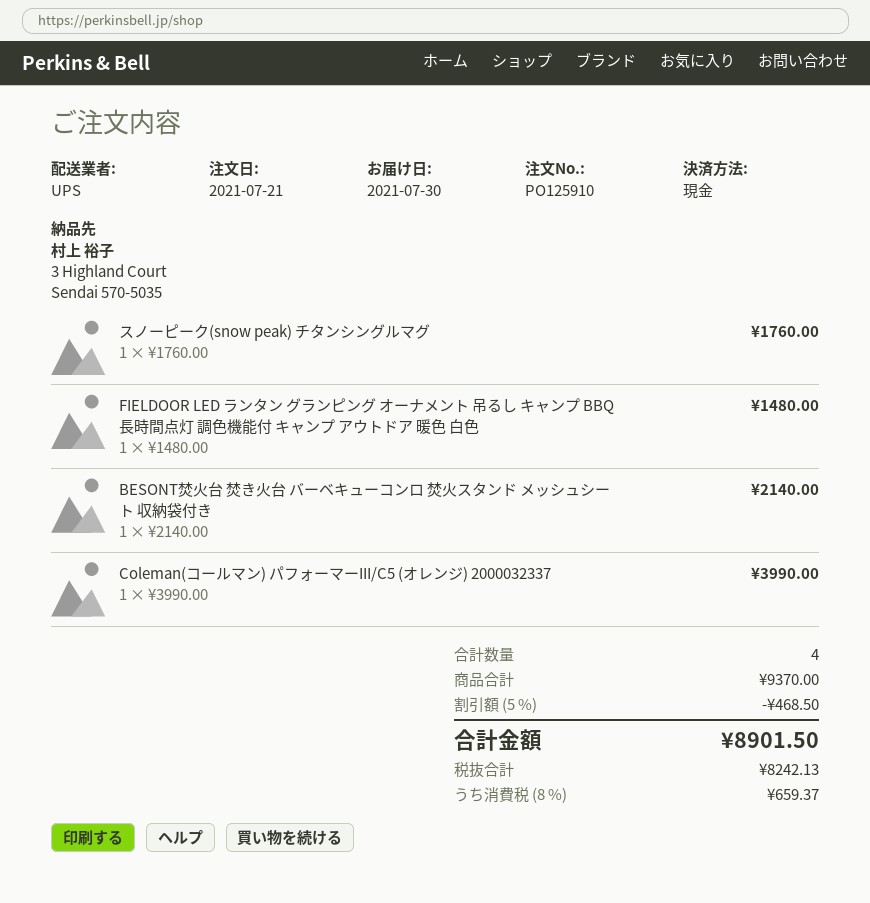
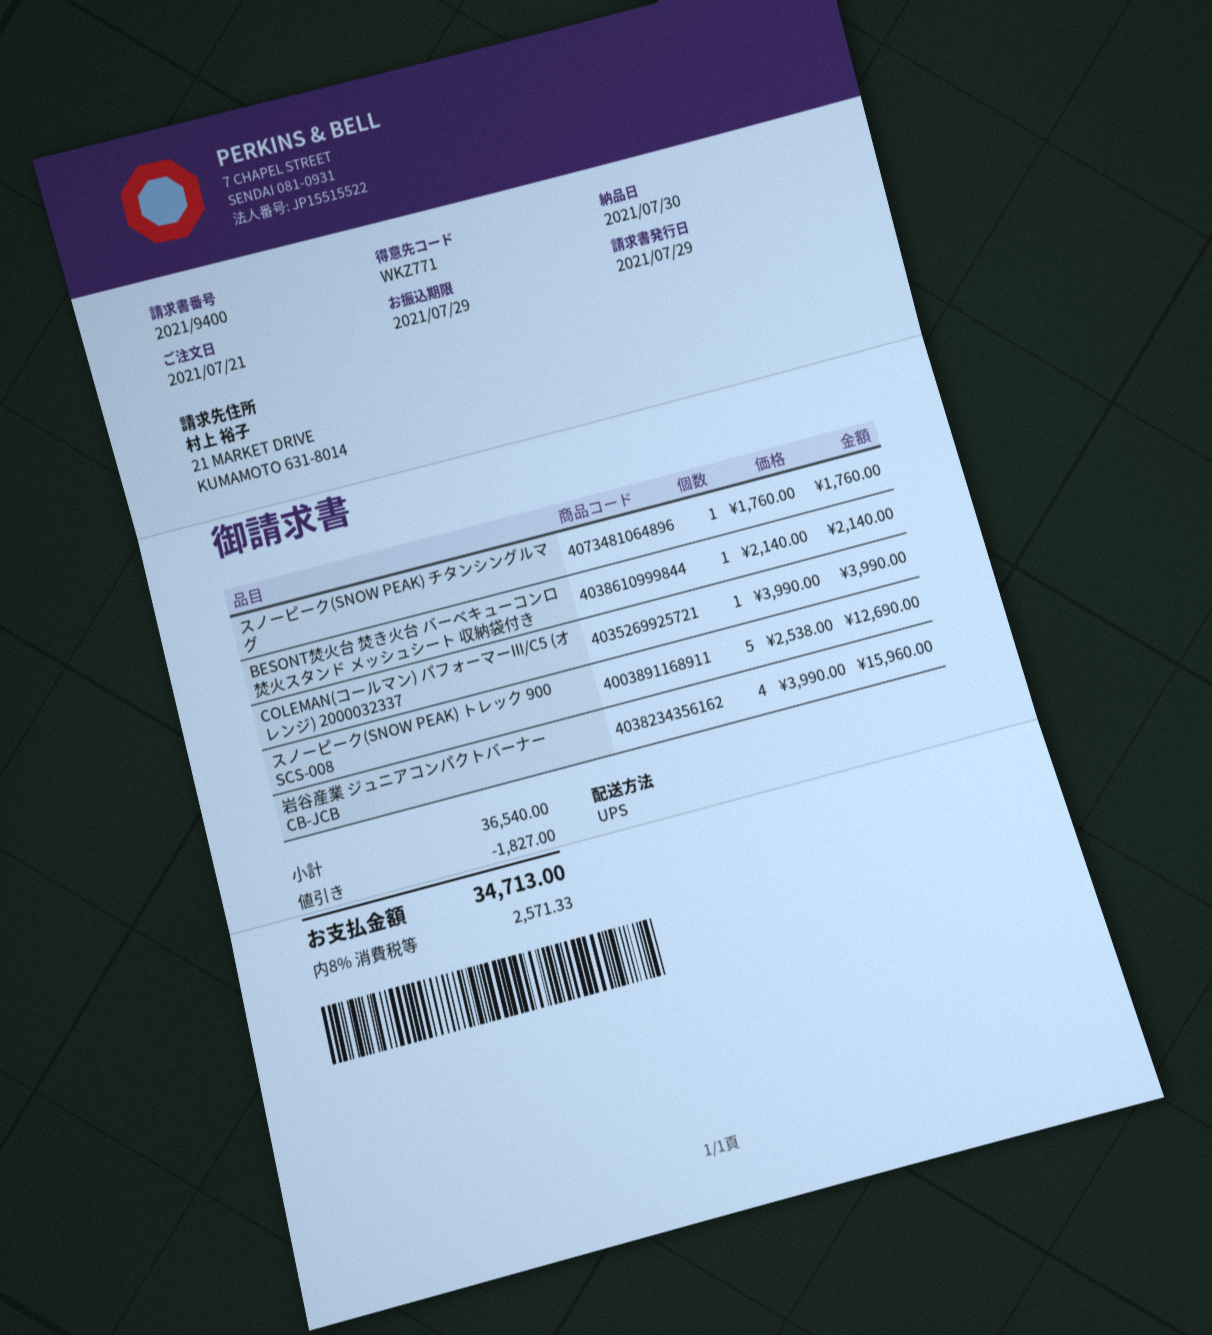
FIELDOOR LED ランタン グランピング オーナメント 吊るし キャンプ BBQ 長時間点灯 調色機能付 キャンプ アウトドア 暖色 白色: 1 x 1480.00 = 1480.00 -> none
スノーピーク(SNOW PEAK) トレック 900 SCS-008: none -> 5 x 2538.00 = 12690.00
岩谷産業 ジュニアコンパクトバーナー CB-JCB: none -> 4 x 3990.00 = 15960.00
subtotal: 9370.00 -> 36540.00
discount: 468.50 -> 1827.00
tax: 8% = 659.37 -> 8% = 2571.33
total: 8901.50 -> 34713.00

